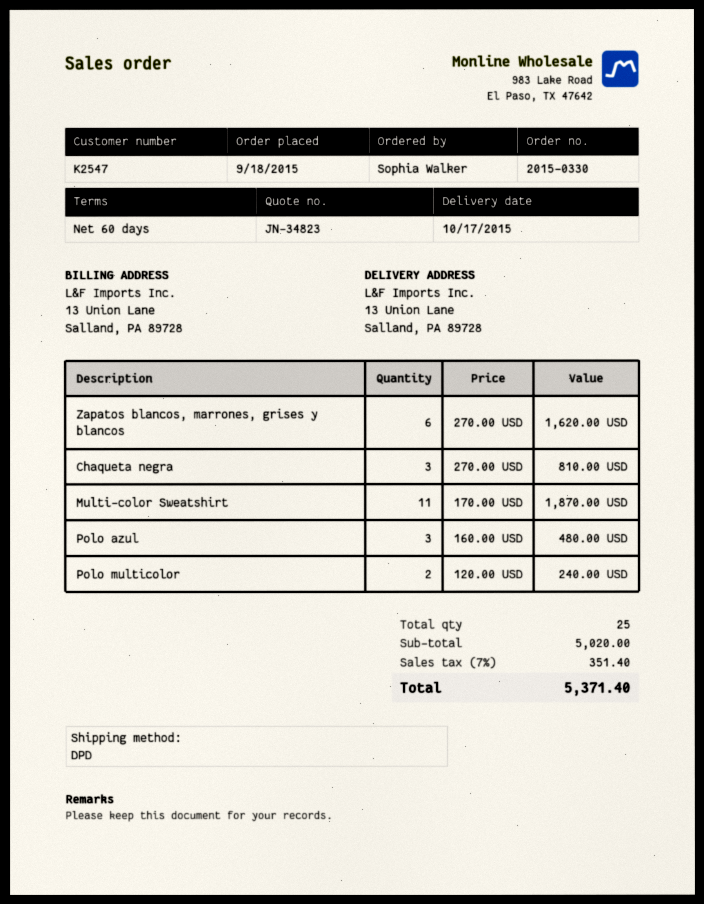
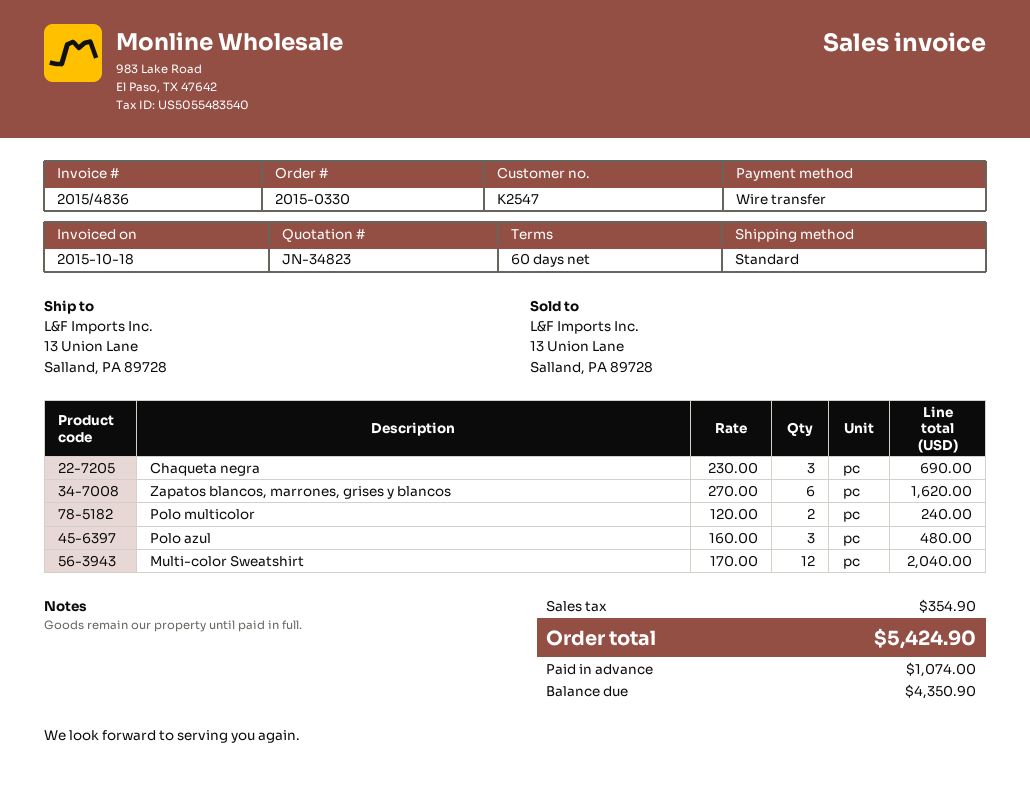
shipping method: DPD -> standard
Chaqueta negra: 3 x 270.00 = 810.00 -> 3 x 230.00 = 690.00
Multi-color Sweatshirt: 11 x 170.00 = 1870.00 -> 12 x 170.00 = 2040.00
tax: 351.40 -> 354.90
total: 5371.40 -> 5424.90

